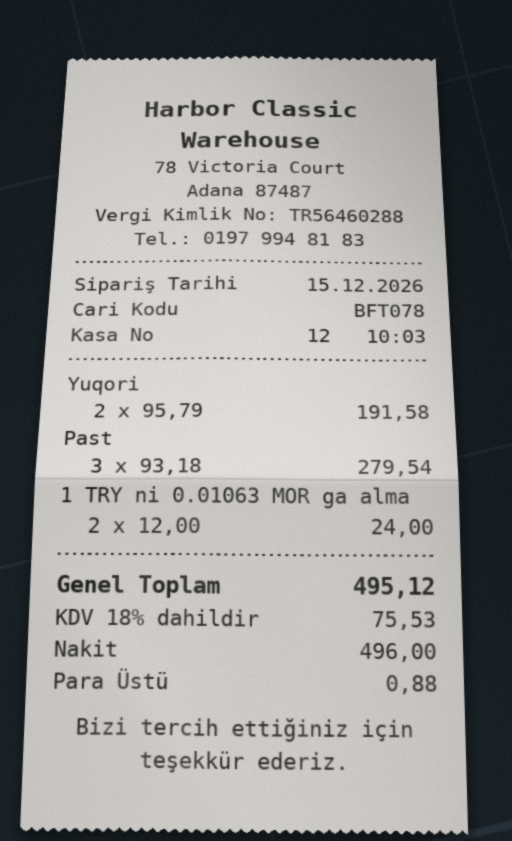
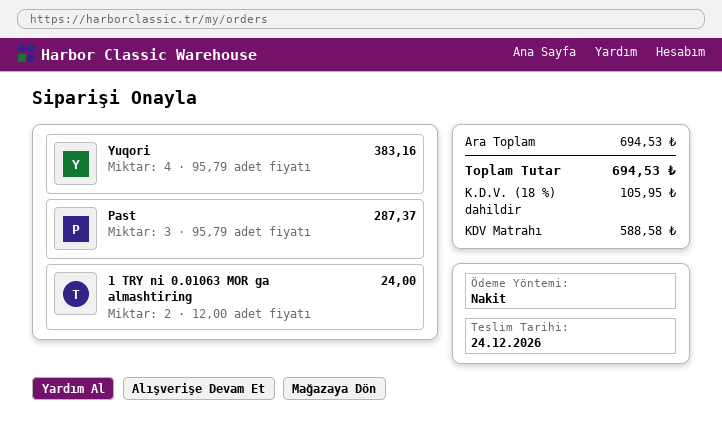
Yuqori: 2 x 95.79 = 191.58 -> 4 x 95.79 = 383.16
Past: 3 x 93.18 = 279.54 -> 3 x 95.79 = 287.37
tax: 18% = 75.53 -> 18% = 105.95
total: 495.12 -> 694.53

